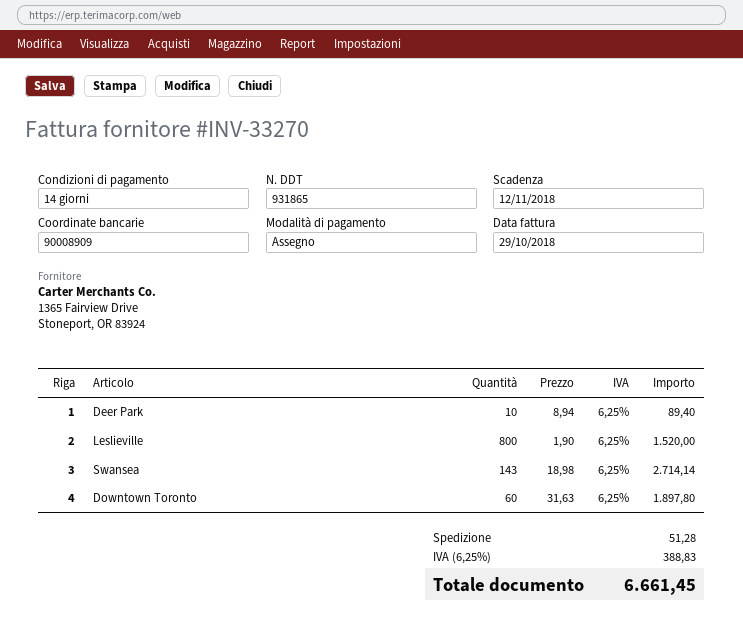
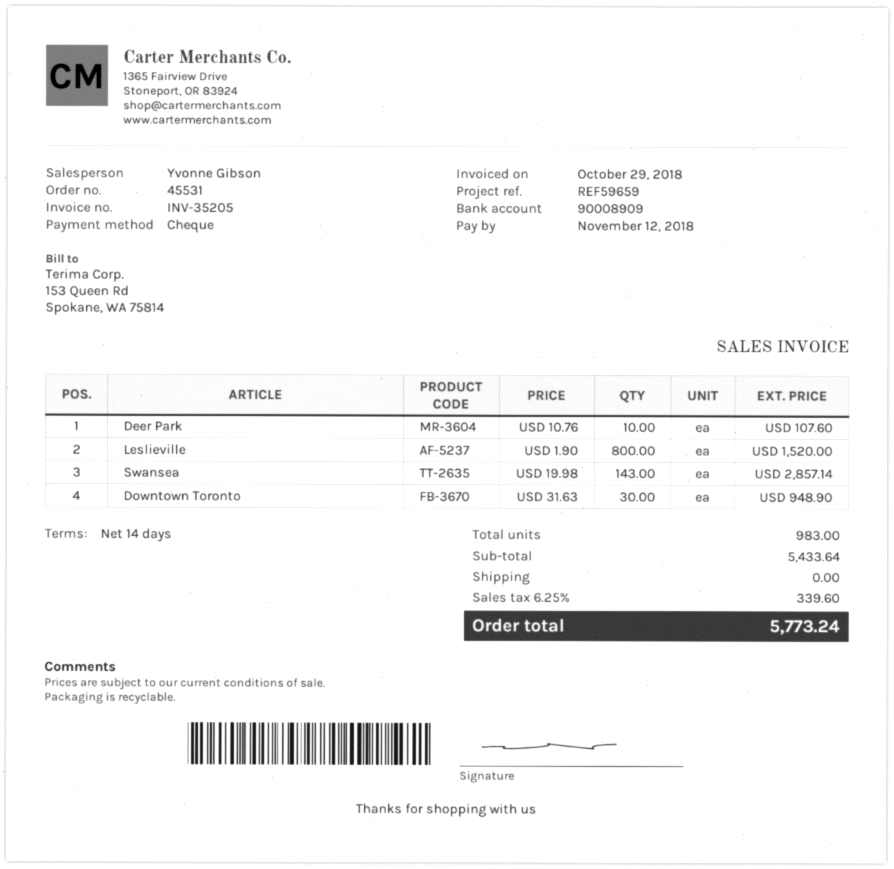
invoice number: INV-33270 -> INV-35205
Deer Park: 10 x 8.94 = 89.40 -> 10 x 10.76 = 107.60
Swansea: 143 x 18.98 = 2714.14 -> 143 x 19.98 = 2857.14
Downtown Toronto: 60 x 31.63 = 1897.80 -> 30 x 31.63 = 948.90
shipping: 51.28 -> 0.00
tax: 6.25% = 388.83 -> 6.25% = 339.60
total: 6661.45 -> 5773.24

